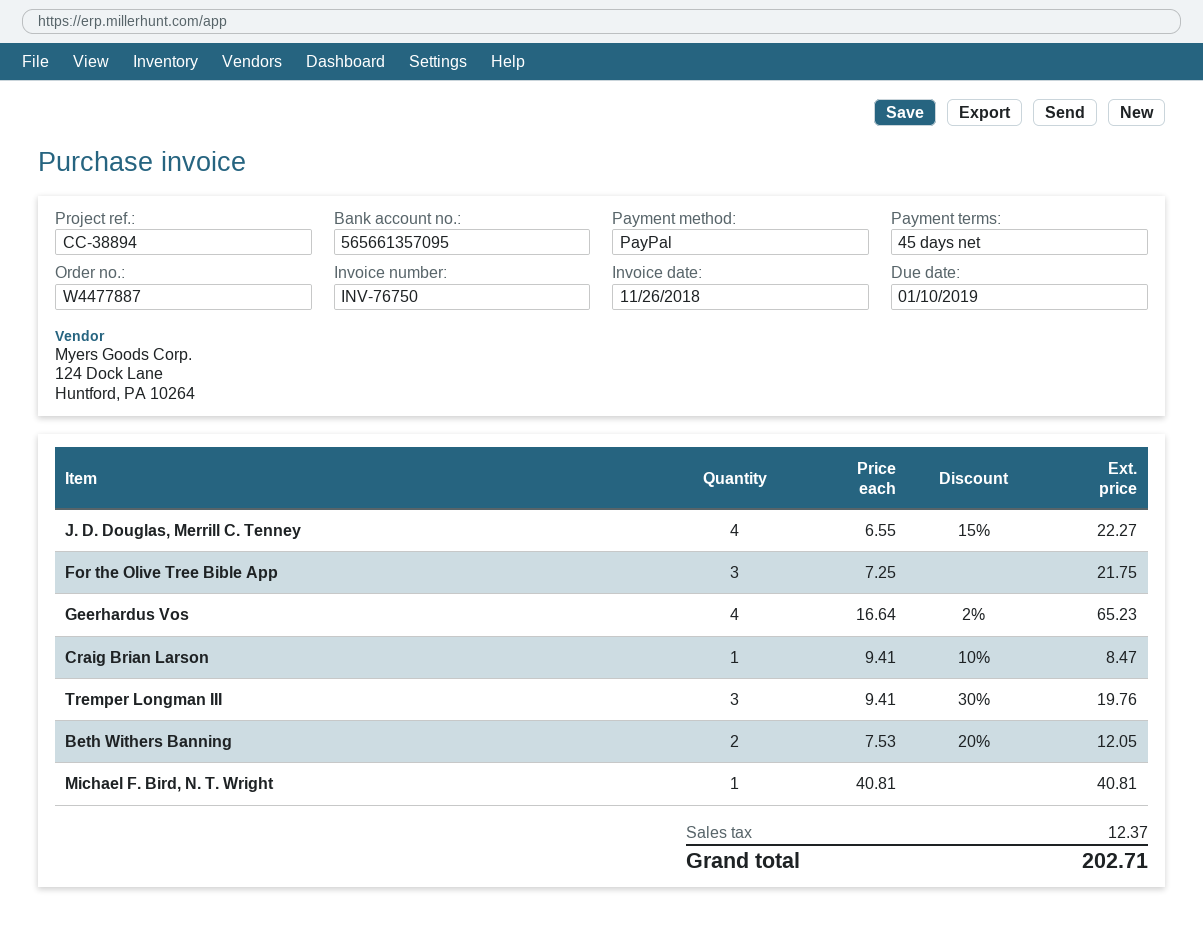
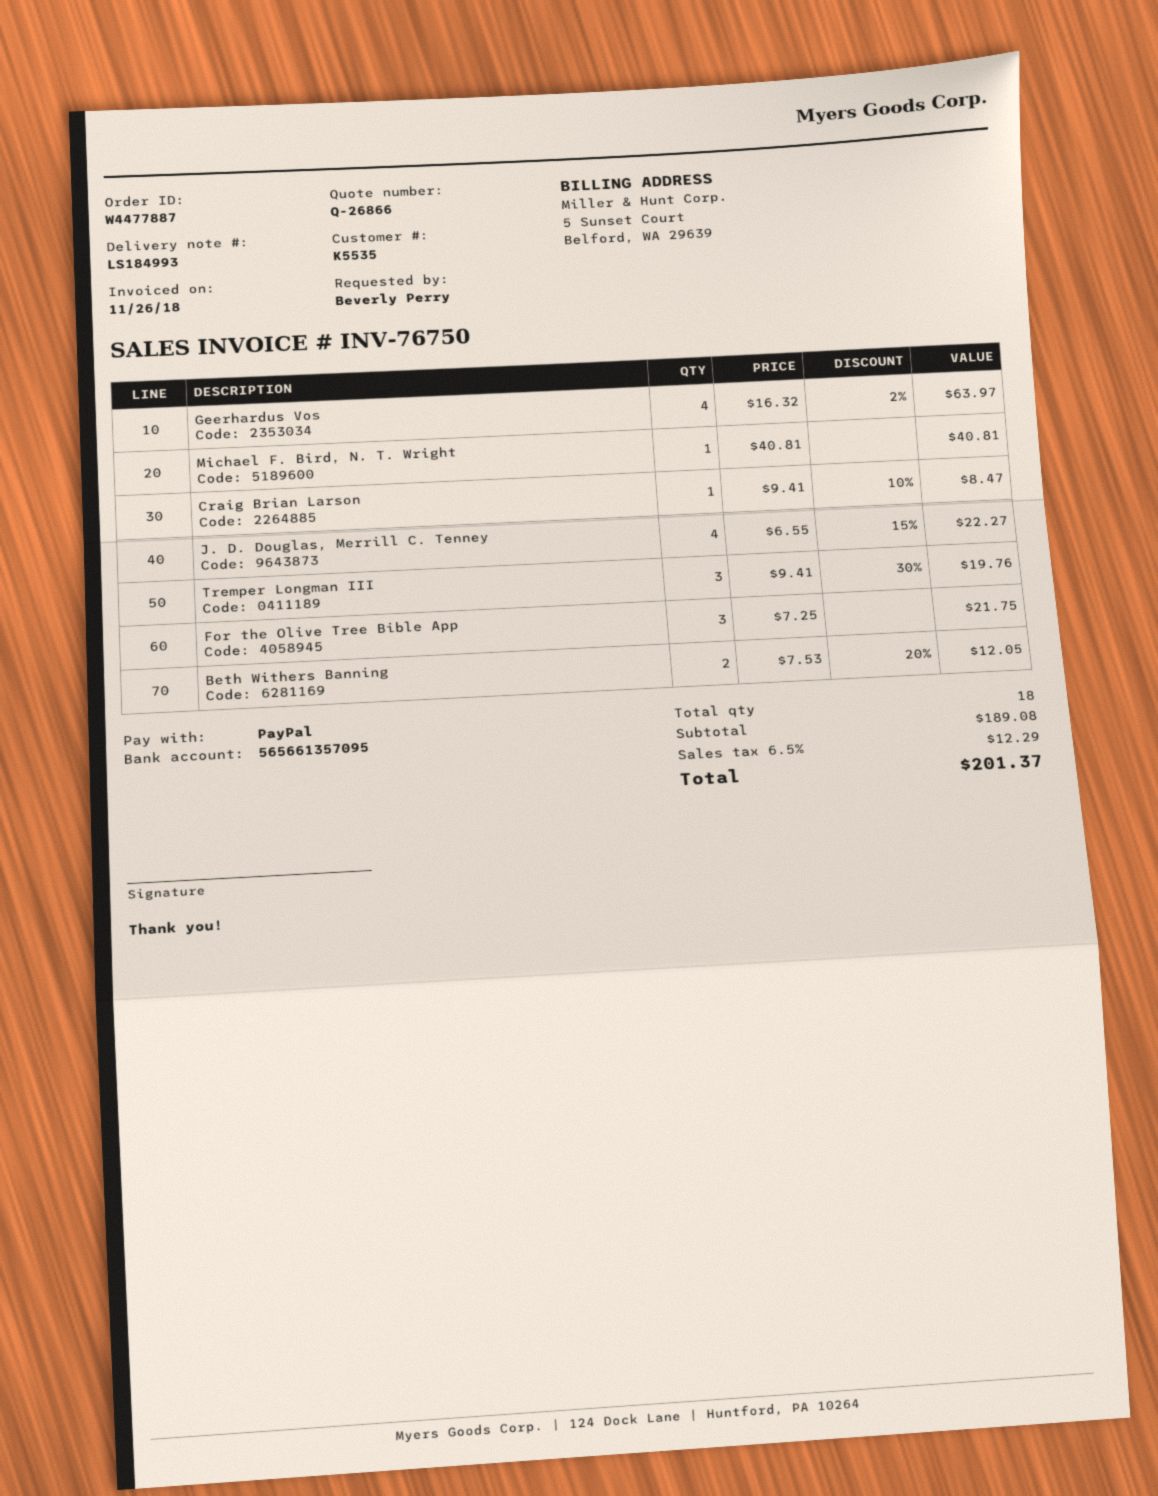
Geerhardus Vos: 4 x 16.64 - 2% = 65.23 -> 4 x 16.32 - 2% = 63.97
tax: 12.37 -> 12.29
total: 202.71 -> 201.37

